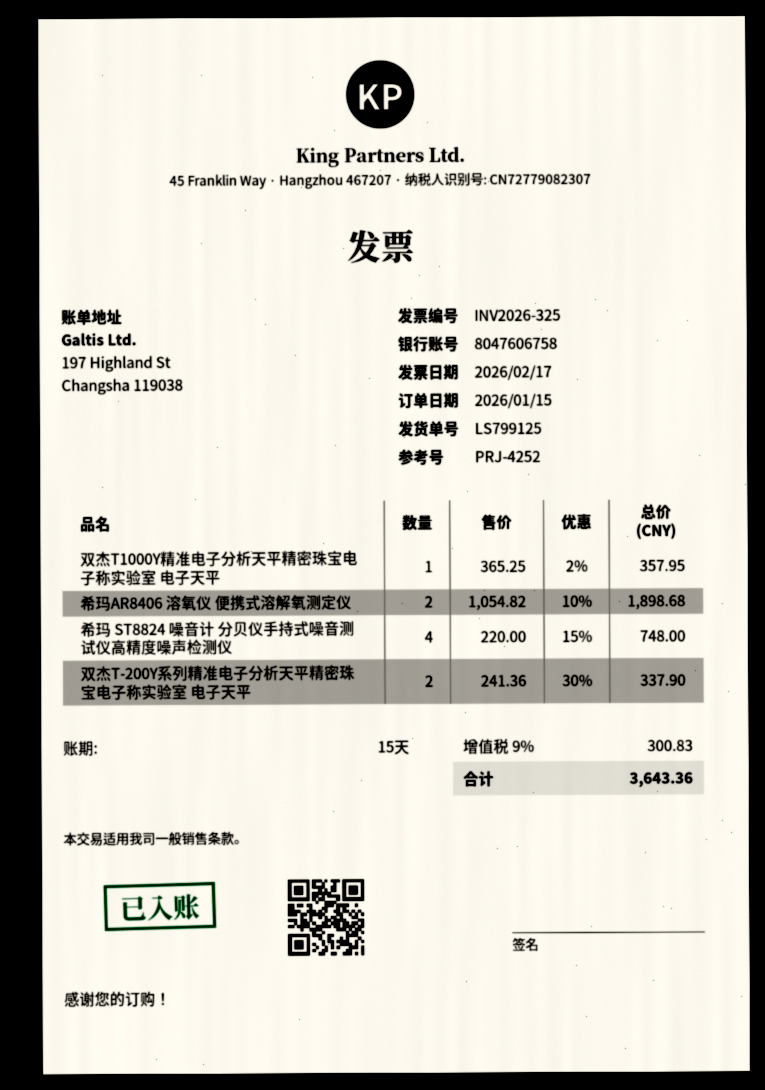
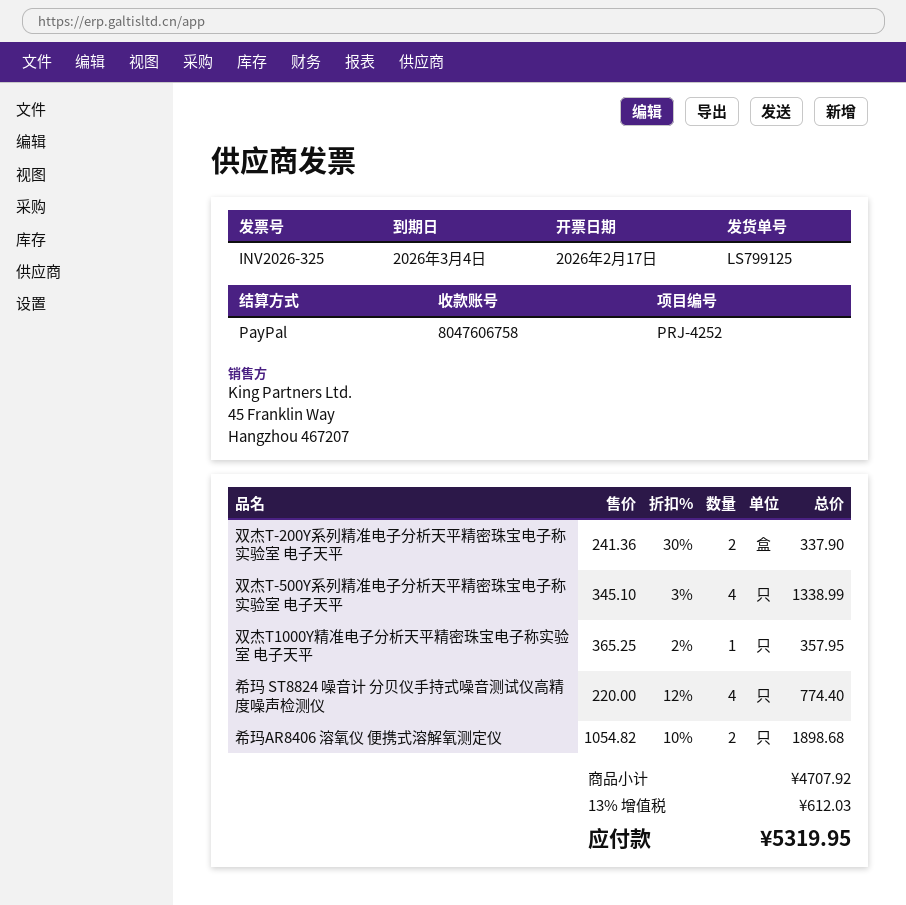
希玛 ST8824 噪音计 分贝仪手持式噪音测试仪高精度噪声检测仪: 4 x 220.00 - 15% = 748.00 -> 4 x 220.00 - 12% = 774.40
双杰T-500Y系列精准电子分析天平精密珠宝电子称实验室 电子天平: none -> 4 x 345.10 - 3% = 1338.99
tax: 9% = 300.83 -> 13% = 612.03
total: 3643.36 -> 5319.95

